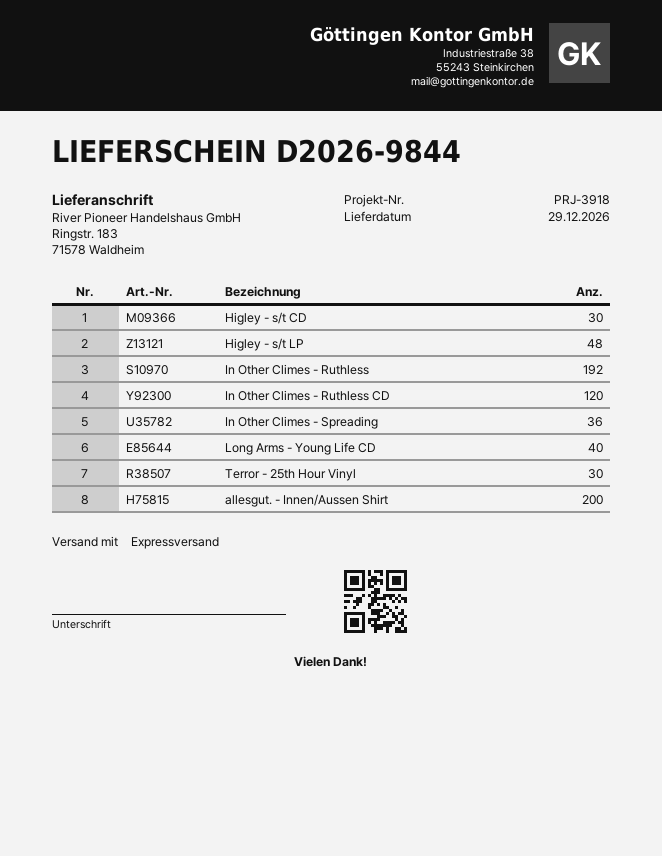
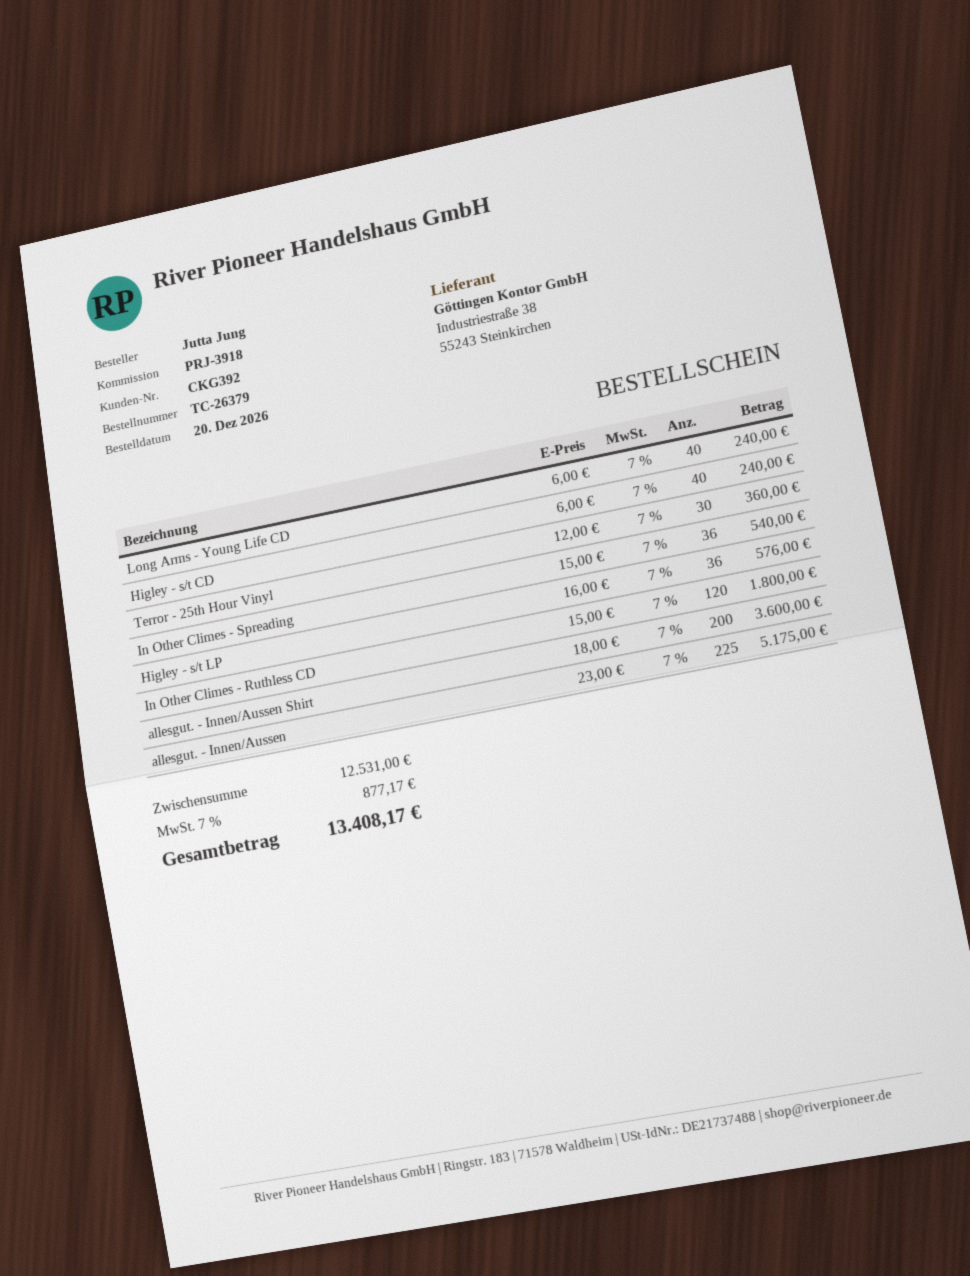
Higley - s/t CD: 30 -> 40
Higley - s/t LP: 48 -> 36
In Other Climes - Ruthless: 192 -> none
allesgut. - Innen/Aussen: none -> 225

